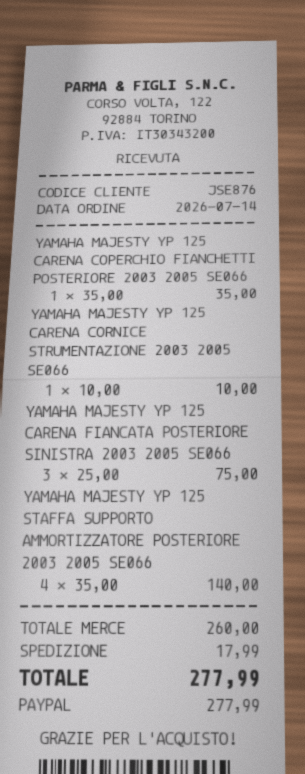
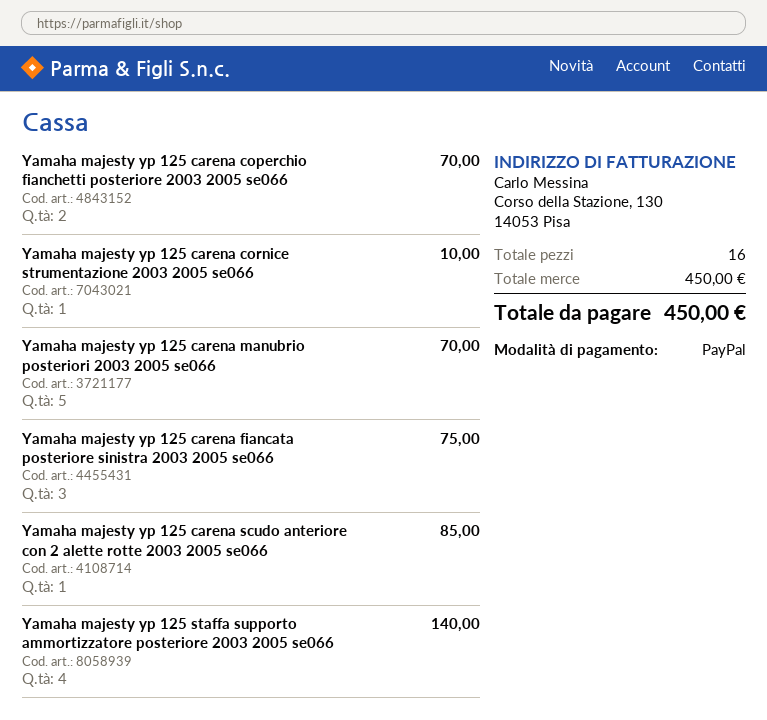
YAMAHA MAJESTY YP 125 CARENA COPERCHIO FIANCHETTI POSTERIORE 2003 2005 SE066: 1 for 35.00 -> 2 for 70.00
Yamaha majesty yp 125 carena manubrio posteriori 2003 2005 se066: none -> 5 for 70.00
Yamaha majesty yp 125 carena scudo anteriore con 2 alette rotte 2003 2005 se066: none -> 1 for 85.00
subtotal: 260.00 -> 450.00
shipping: 17.99 -> none
total: 277.99 -> 450.00

